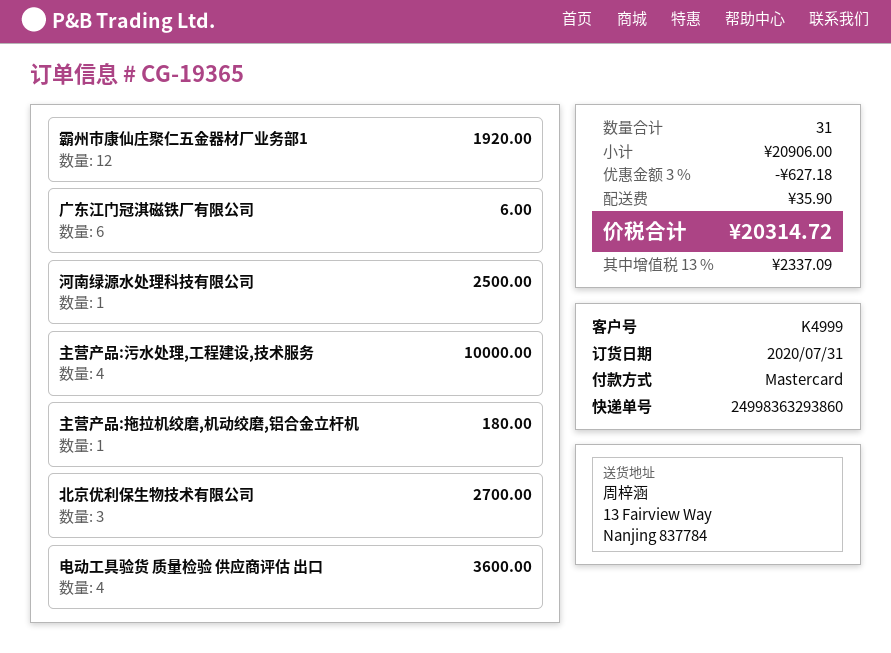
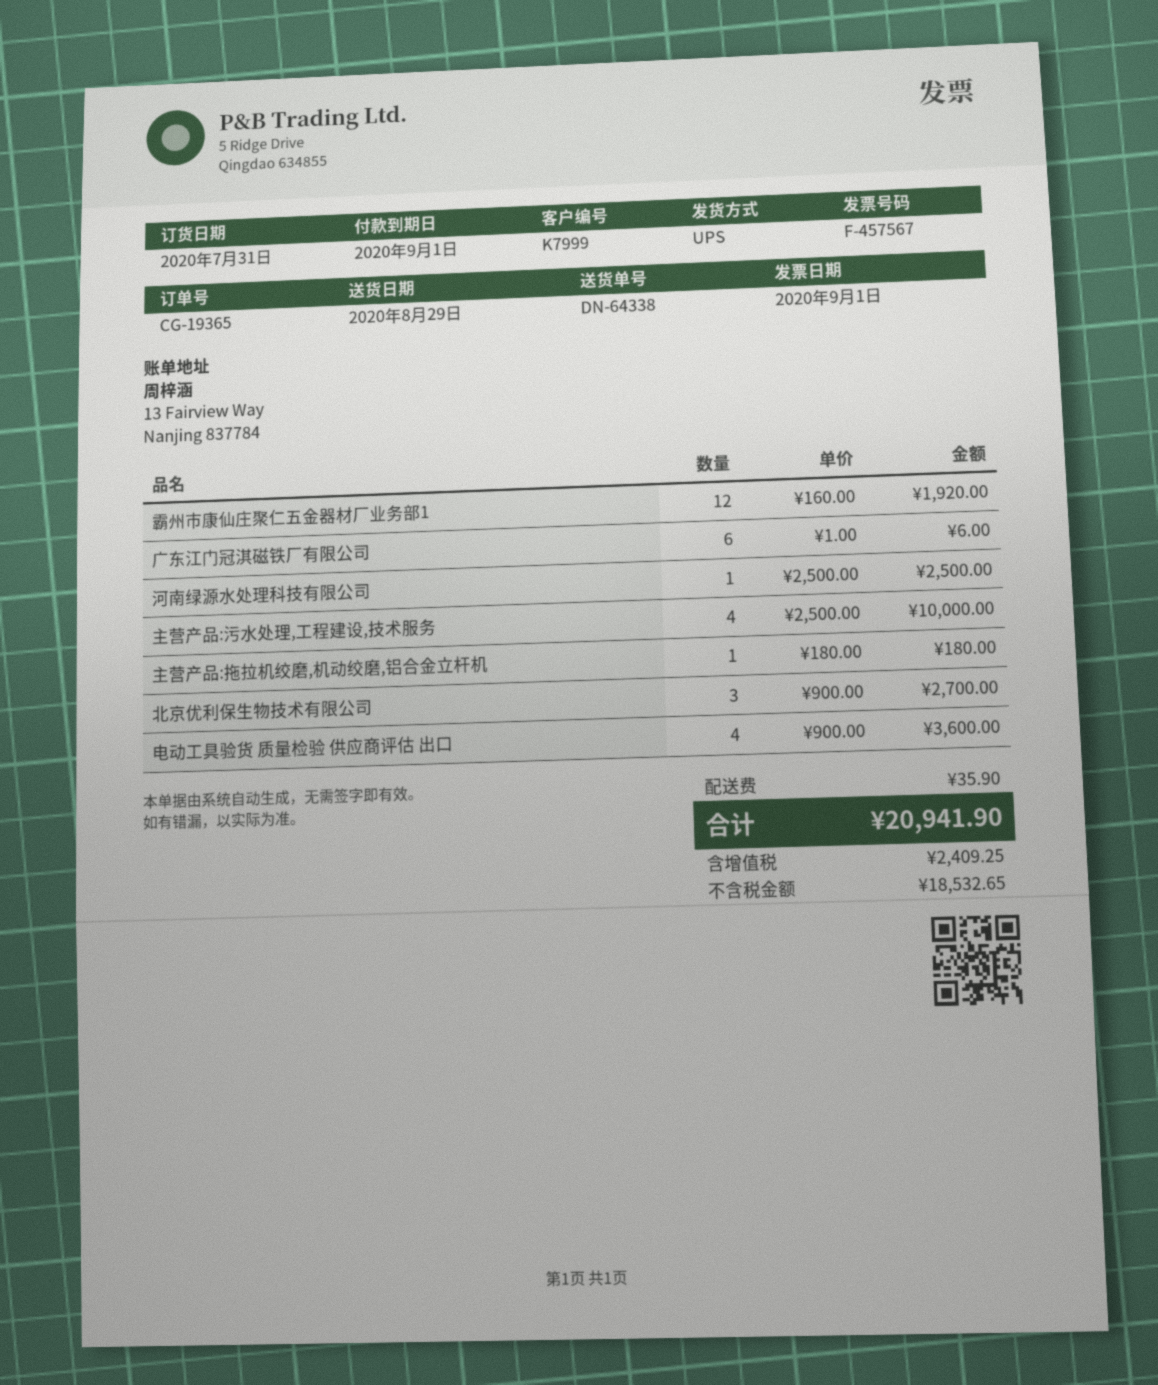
customer number: K4999 -> K7999
discount: 3% = 627.18 -> none
tax: 2337.09 -> 2409.25
total: 20314.72 -> 20941.90

